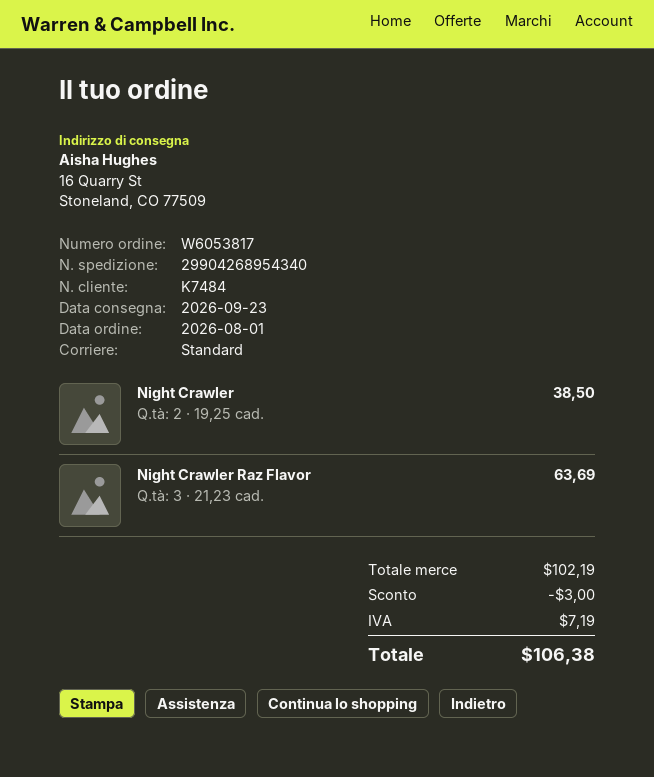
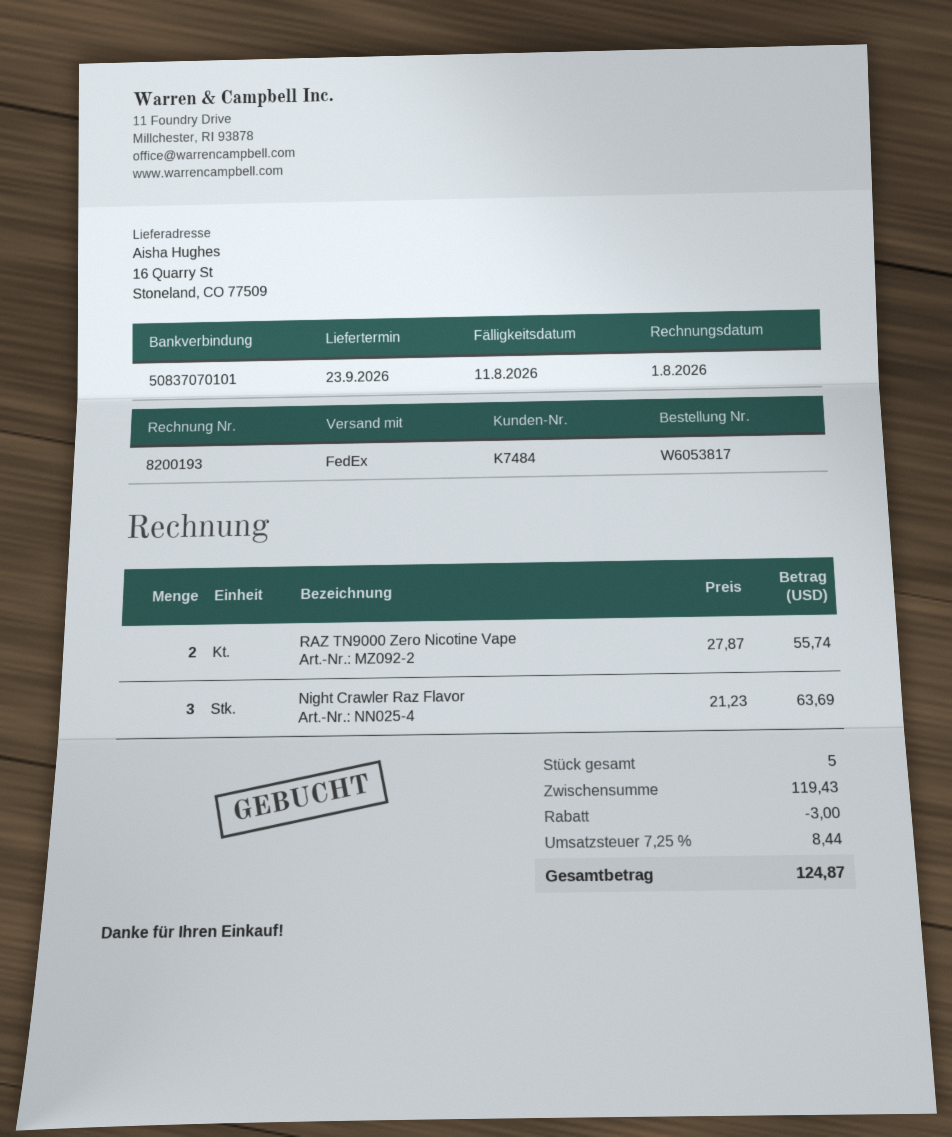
shipping method: standard -> FedEx
Night Crawler: 2 x 19.25 = 38.50 -> none
RAZ TN9000 Zero Nicotine Vape: none -> 2 x 27.87 = 55.74
subtotal: 102.19 -> 119.43
tax: 7.19 -> 8.44
total: 106.38 -> 124.87

